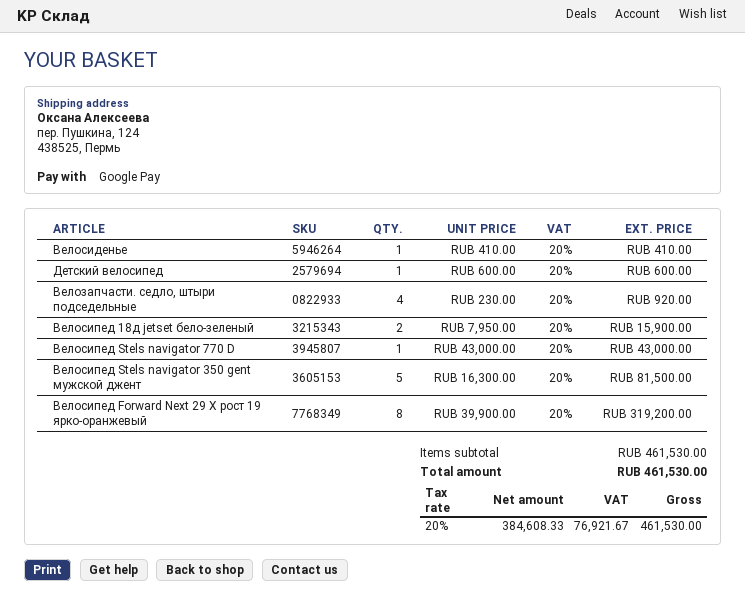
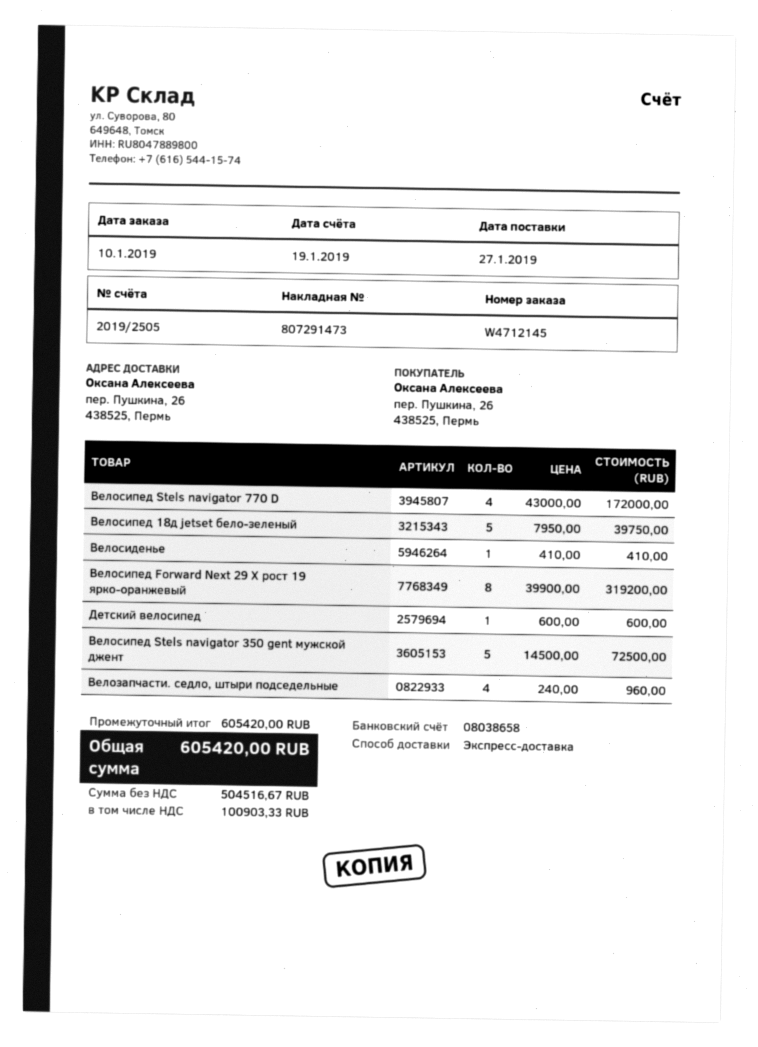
ship to: пер. Пушкина, 124, 438525, Пермь -> пер. Пушкина, 26, 438525, Пермь
Велозапчасти. седло, штыри подседельные: 4 x 230.00 = 920.00 -> 4 x 240.00 = 960.00
Велосипед 18д jetset бело-зеленый: 2 x 7950.00 = 15900.00 -> 5 x 7950.00 = 39750.00
Велосипед Stels navigator 770 D: 1 x 43000.00 = 43000.00 -> 4 x 43000.00 = 172000.00
Велосипед Stels navigator 350 gent мужской джент: 5 x 16300.00 = 81500.00 -> 5 x 14500.00 = 72500.00
subtotal: 461530.00 -> 605420.00
net: 384608.33 -> 504516.67
tax: 76921.67 -> 100903.33
total: 461530.00 -> 605420.00

